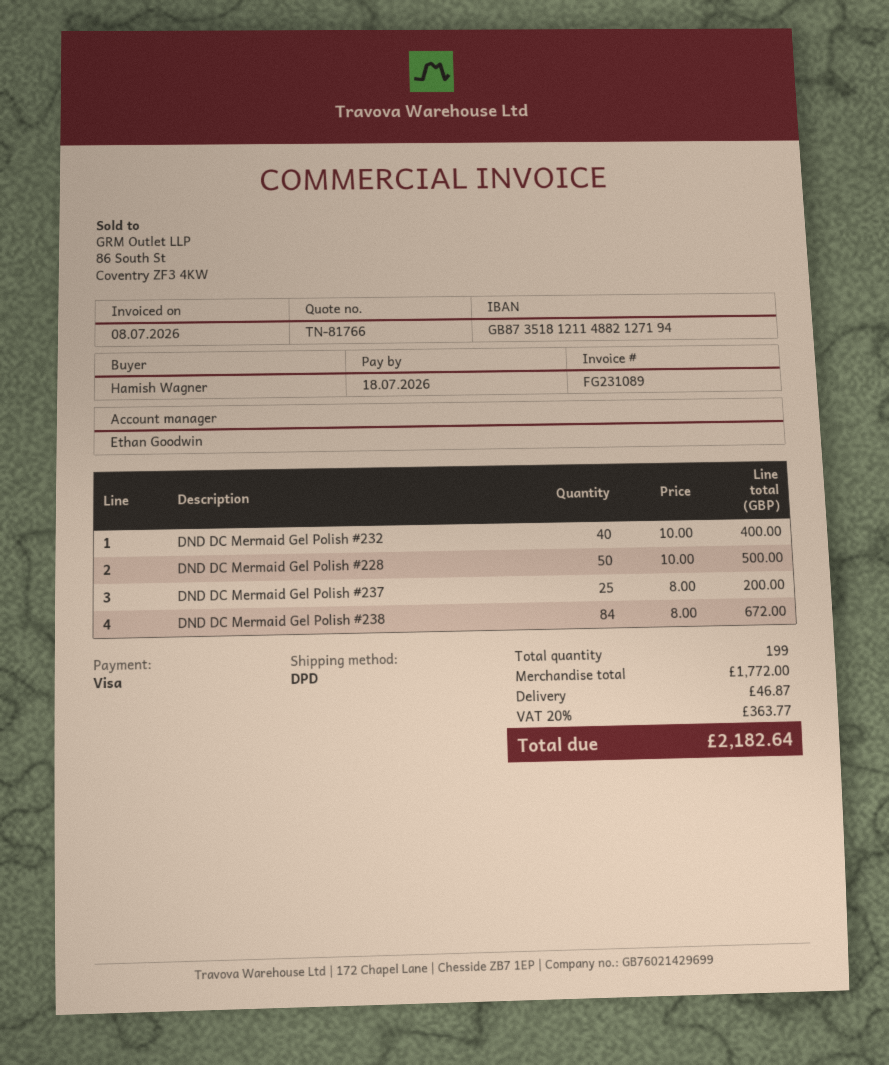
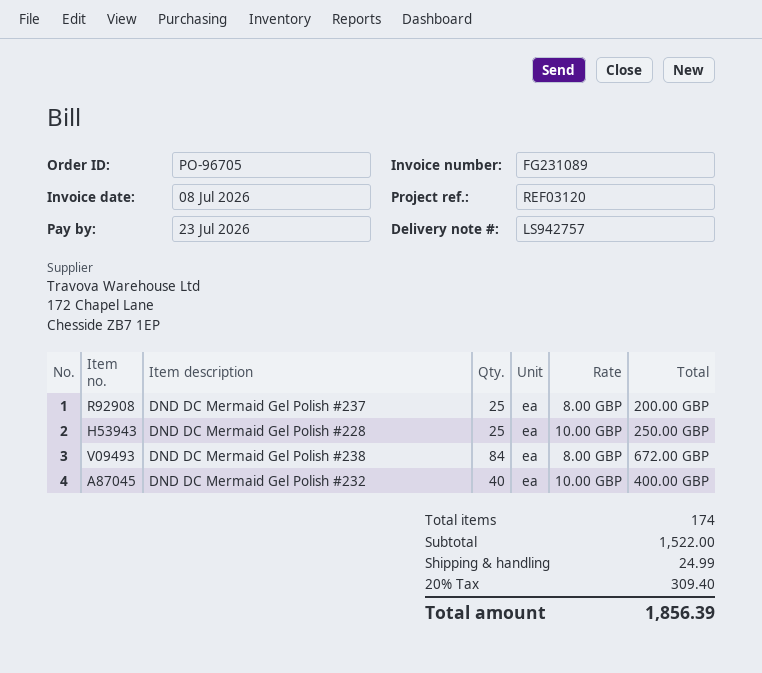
due date: 2026-07-18 -> 2026-07-23
DND DC Mermaid Gel Polish #228: 50 x 10.00 = 500.00 -> 25 x 10.00 = 250.00
total quantity: 199 -> 174
subtotal: 1772.00 -> 1522.00
shipping: 46.87 -> 24.99
tax: 20% = 363.77 -> 20% = 309.40
total: 2182.64 -> 1856.39

